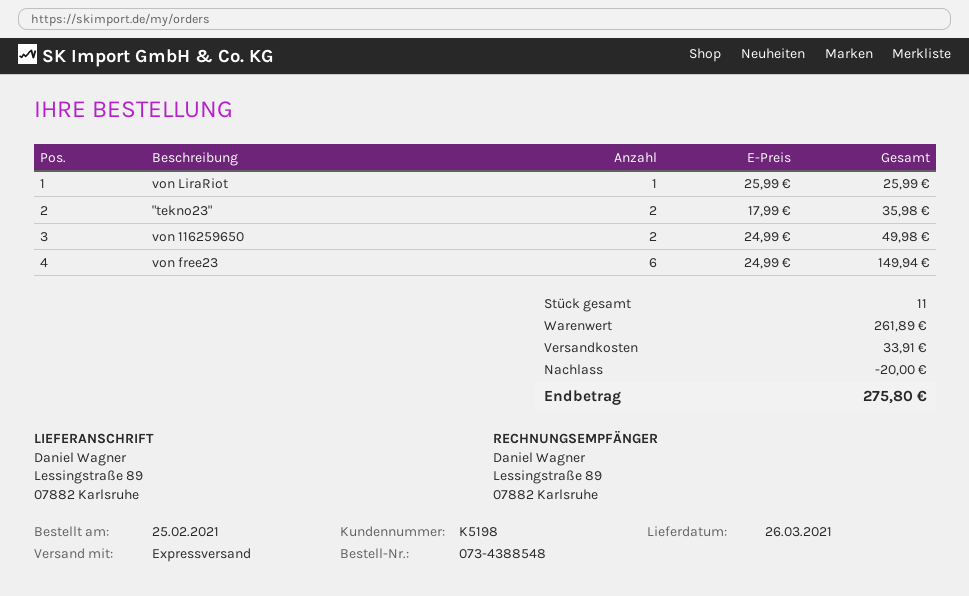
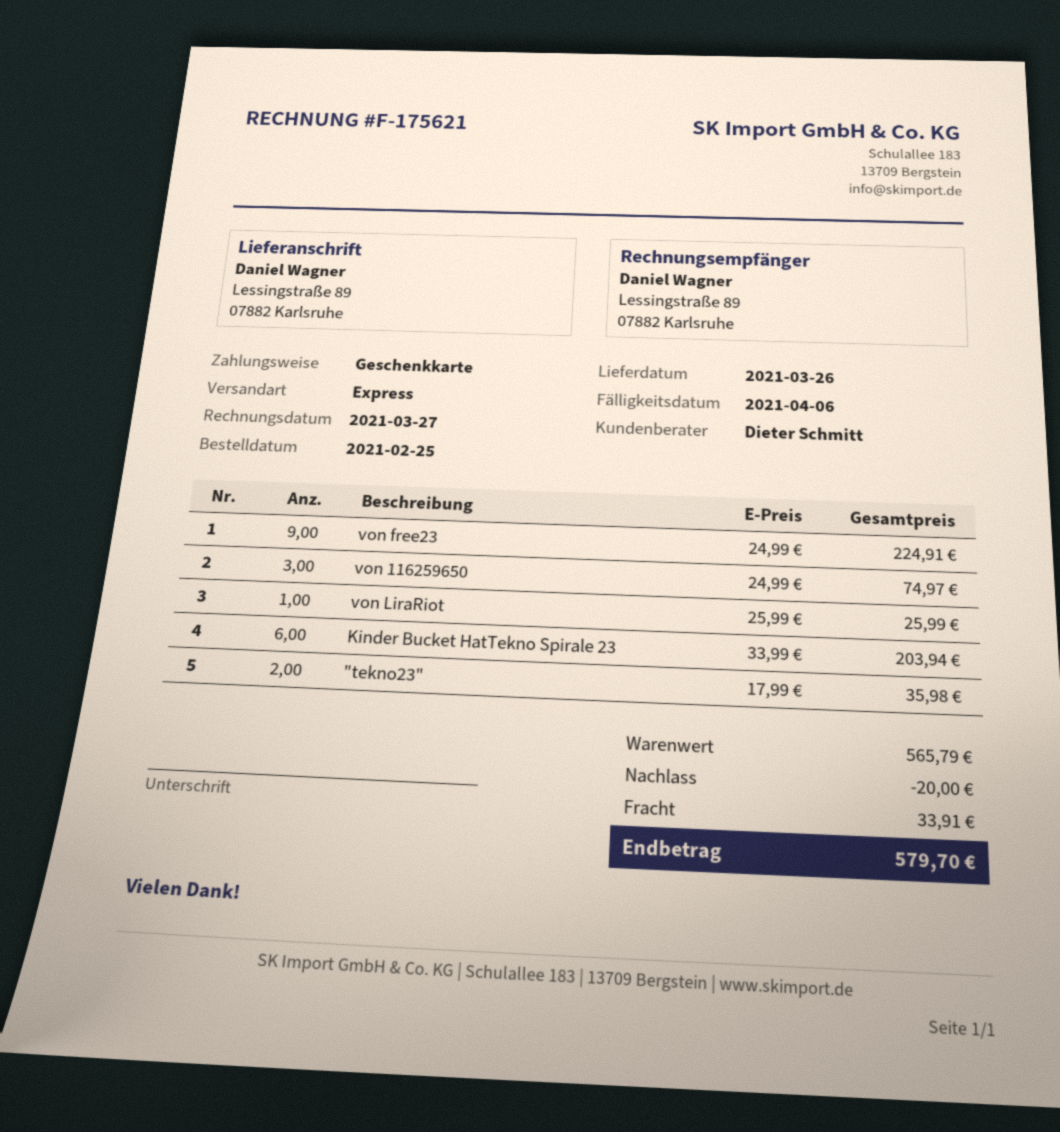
von 116259650: 2 x 24.99 = 49.98 -> 3 x 24.99 = 74.97
von free23: 6 x 24.99 = 149.94 -> 9 x 24.99 = 224.91
Kinder Bucket HatTekno Spirale 23: none -> 6 x 33.99 = 203.94
subtotal: 261.89 -> 565.79
total: 275.80 -> 579.70

